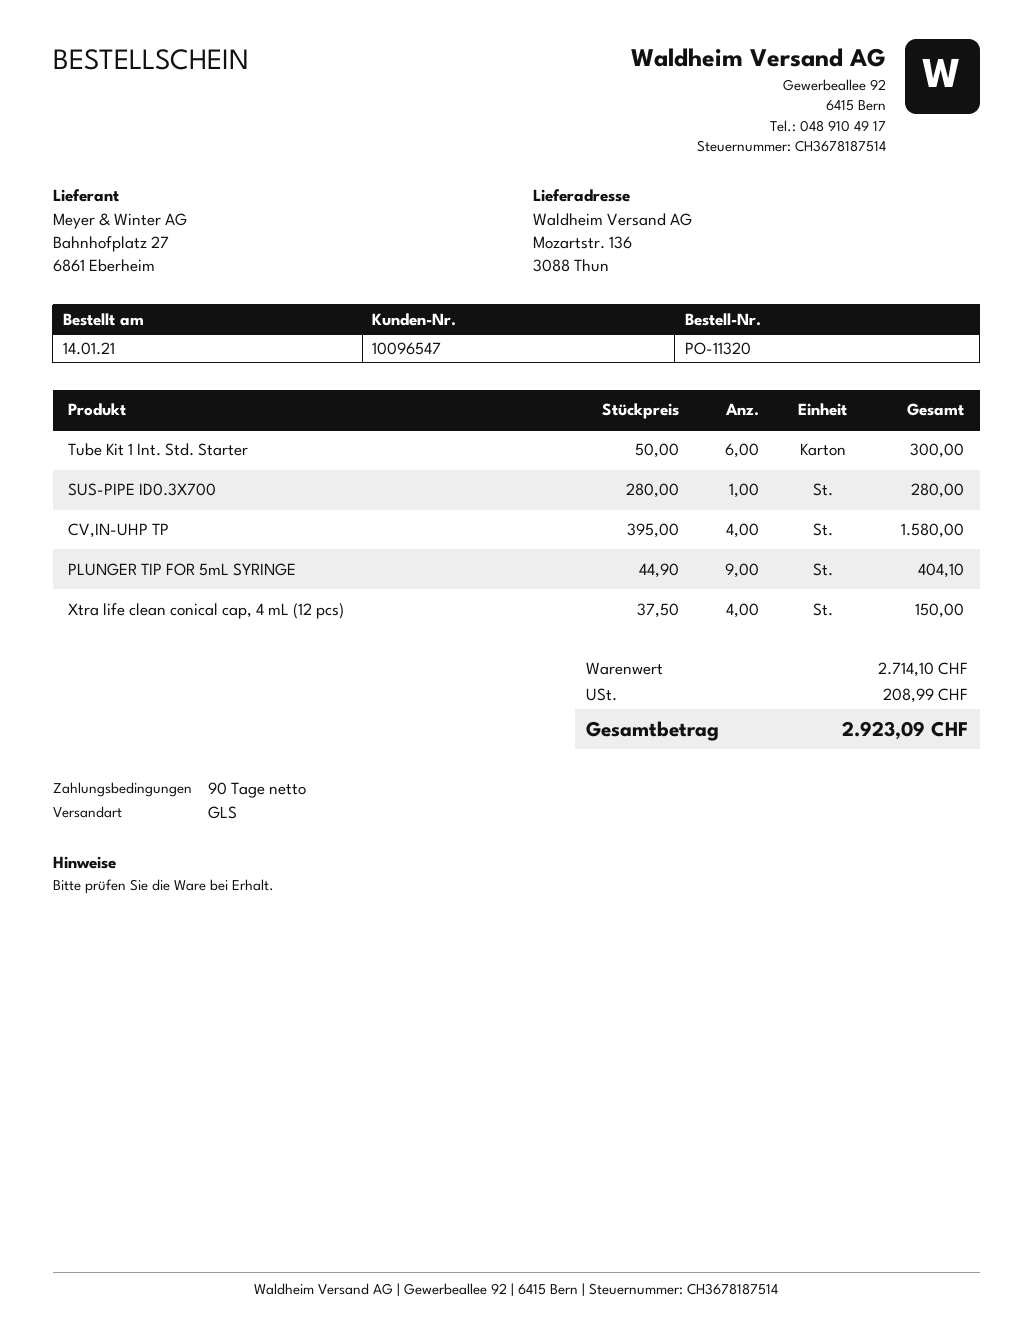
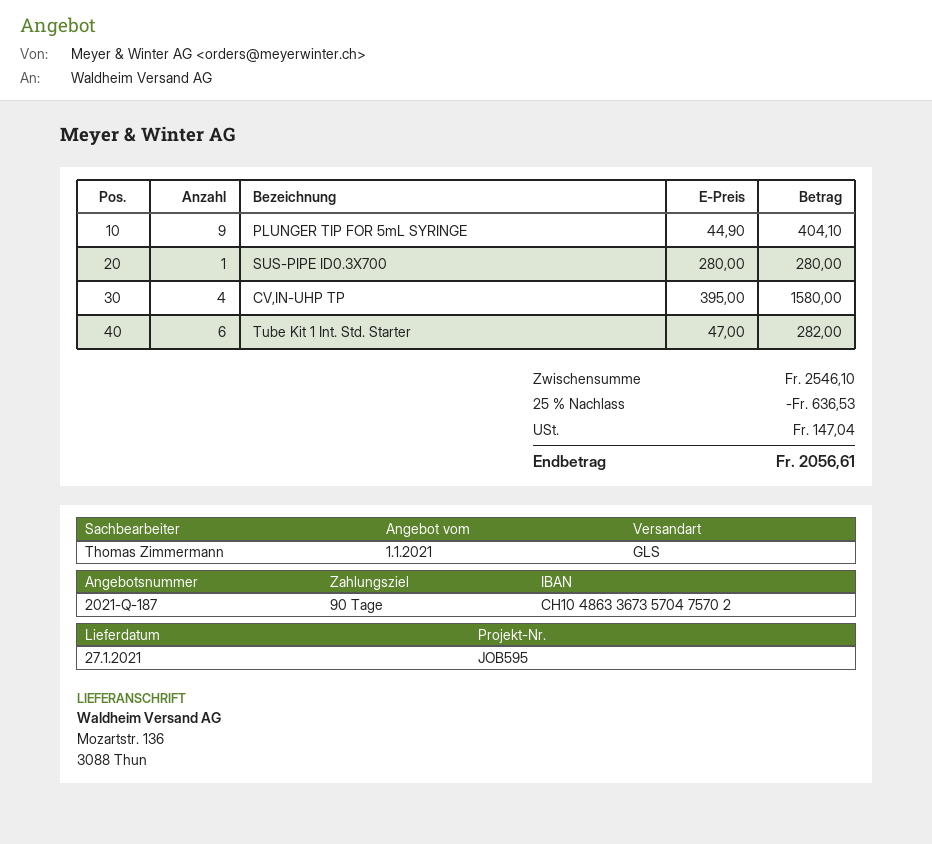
Tube Kit 1 Int. Std. Starter: 6 x 50.00 = 300.00 -> 6 x 47.00 = 282.00
Xtra life clean conical cap, 4 mL (12 pcs): 4 x 37.50 = 150.00 -> none
subtotal: 2714.10 -> 2546.10
discount: none -> 25% = 636.53
tax: 208.99 -> 147.04
total: 2923.09 -> 2056.61

